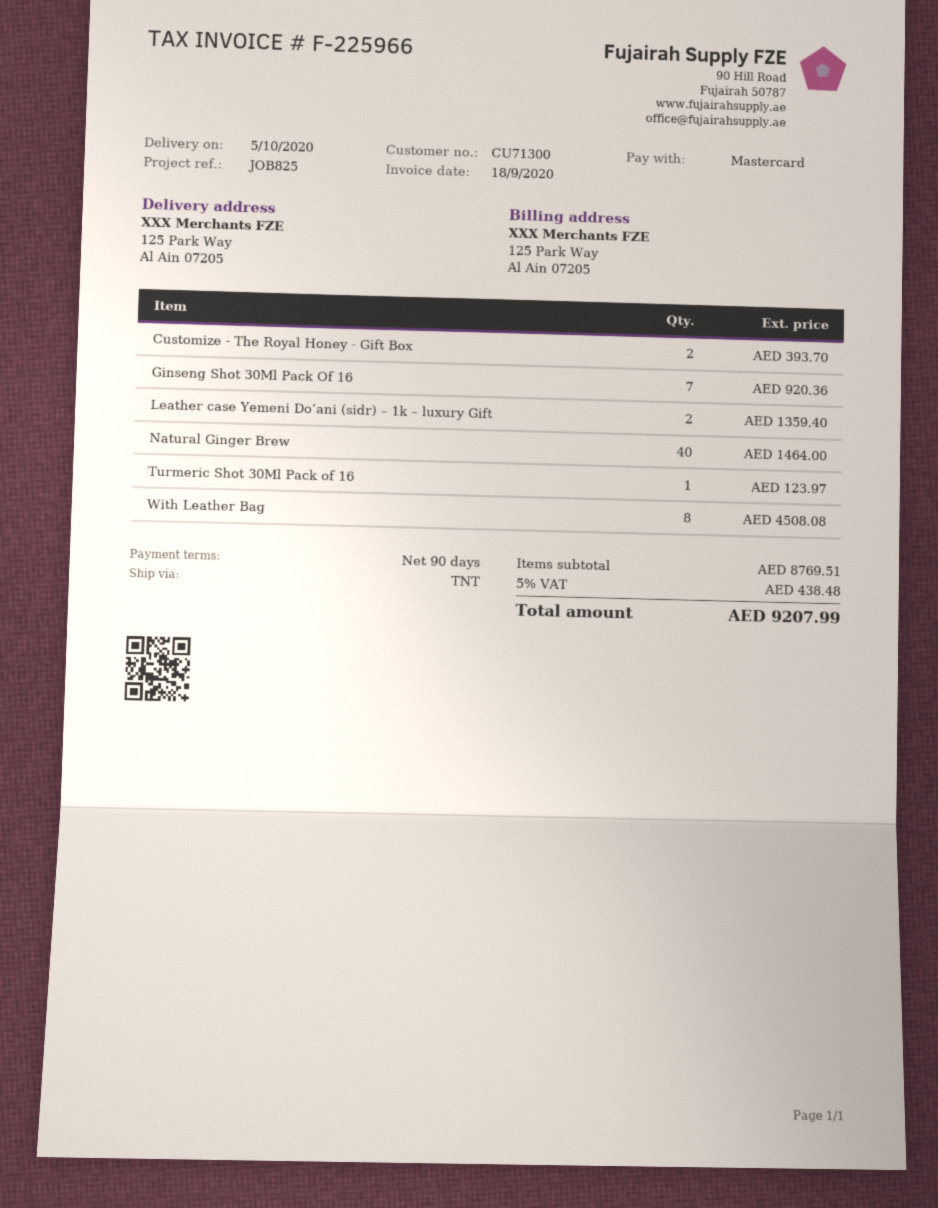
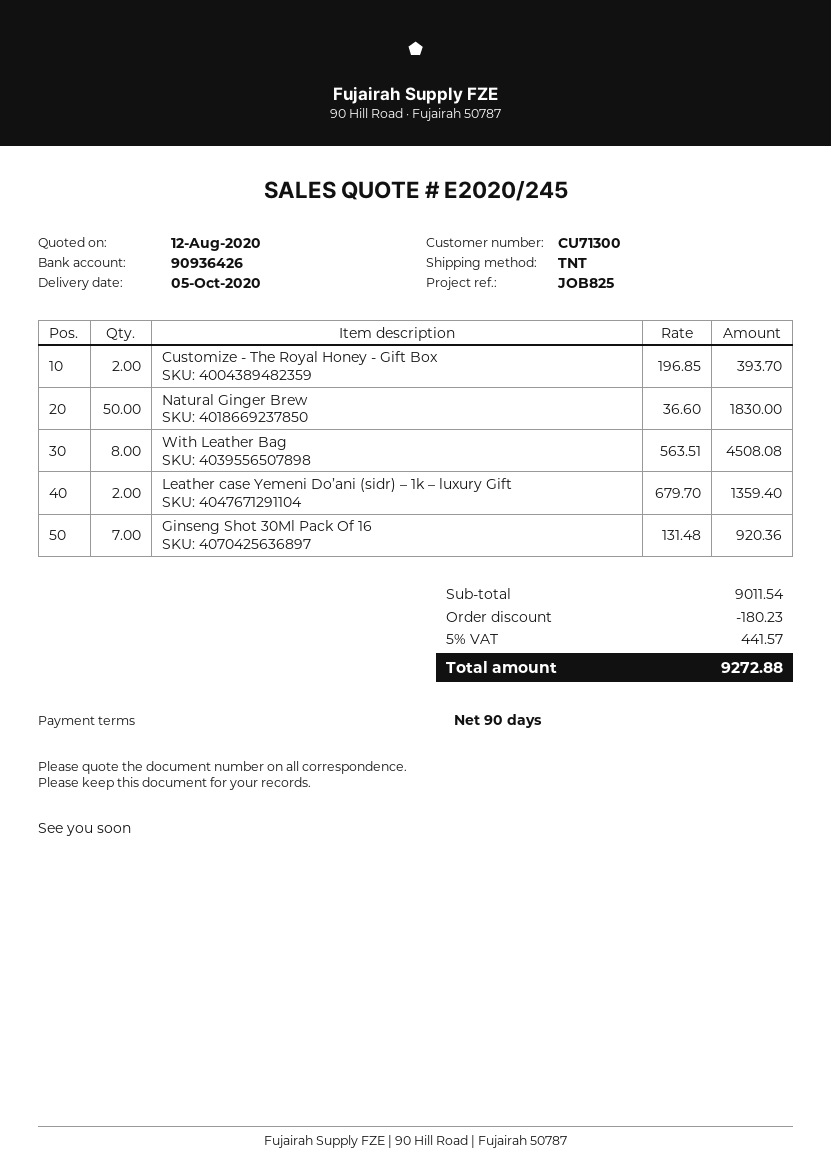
Natural Ginger Brew: 40 for 1464.00 -> 50 for 1830.00
Turmeric Shot 30Ml Pack of 16: 1 for 123.97 -> none
subtotal: 8769.51 -> 9011.54
discount: none -> 180.23
tax: 5% = 438.48 -> 5% = 441.57
total: 9207.99 -> 9272.88

